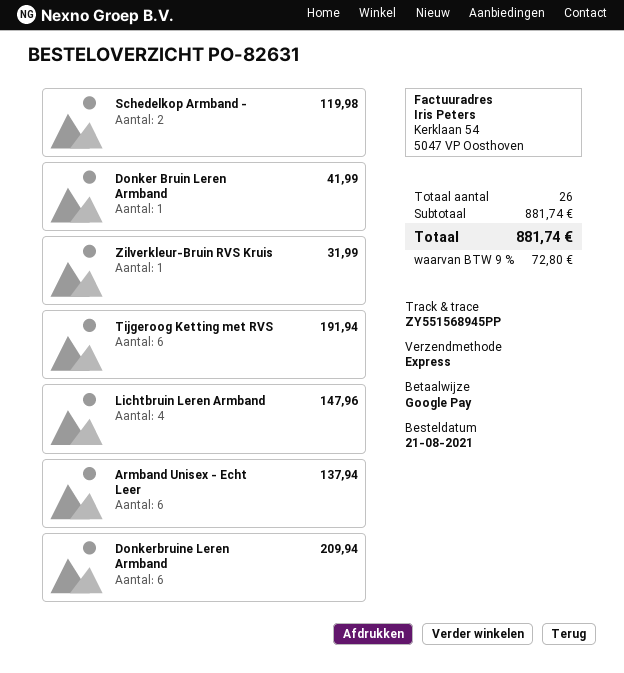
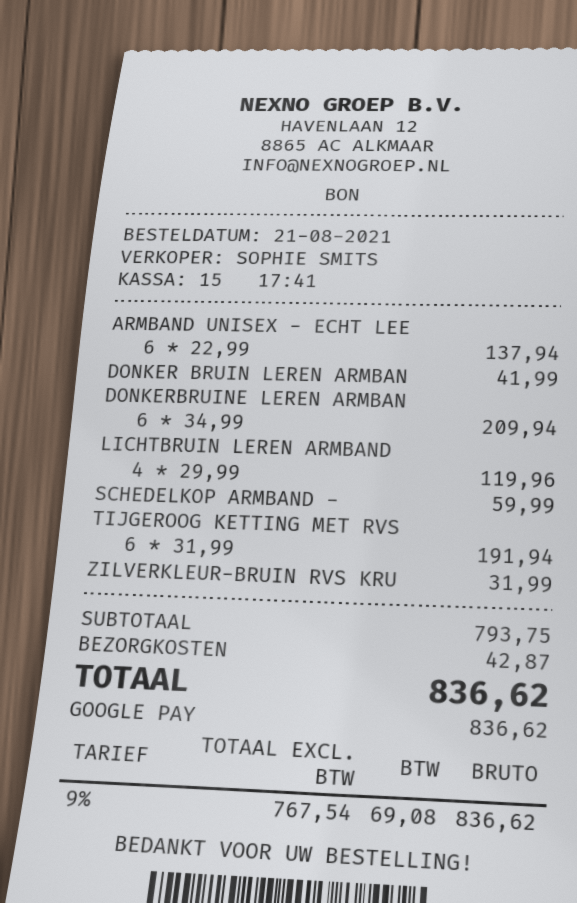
Schedelkop Armband -: 2 for 119.98 -> 1 for 59.99
Lichtbruin Leren Armband: 4 for 147.96 -> 4 for 119.96
subtotal: 881.74 -> 793.75
shipping: none -> 42.87
tax: 9% = 72.80 -> 9% = 69.08
total: 881.74 -> 836.62

